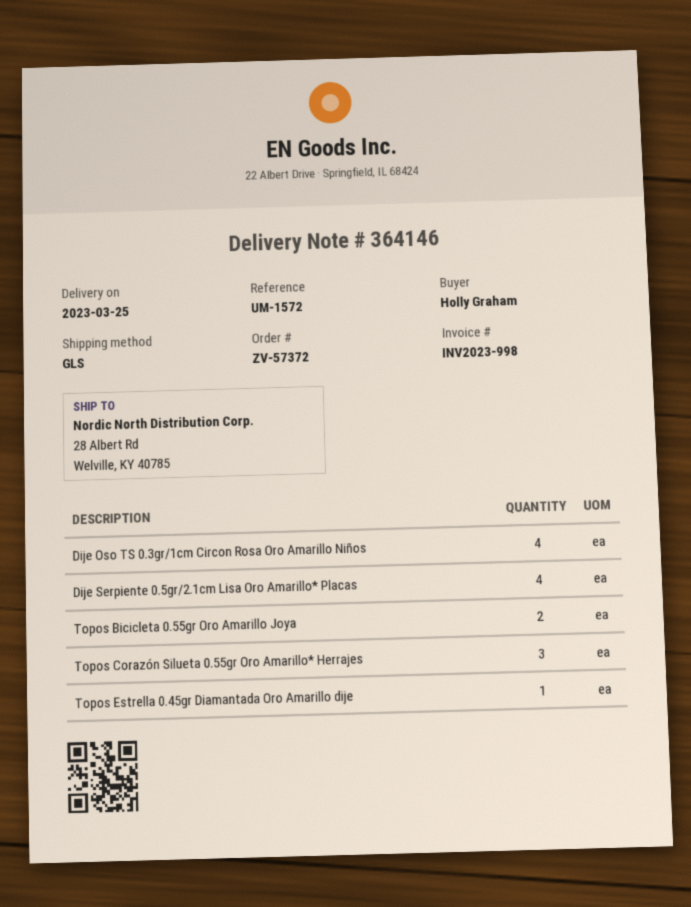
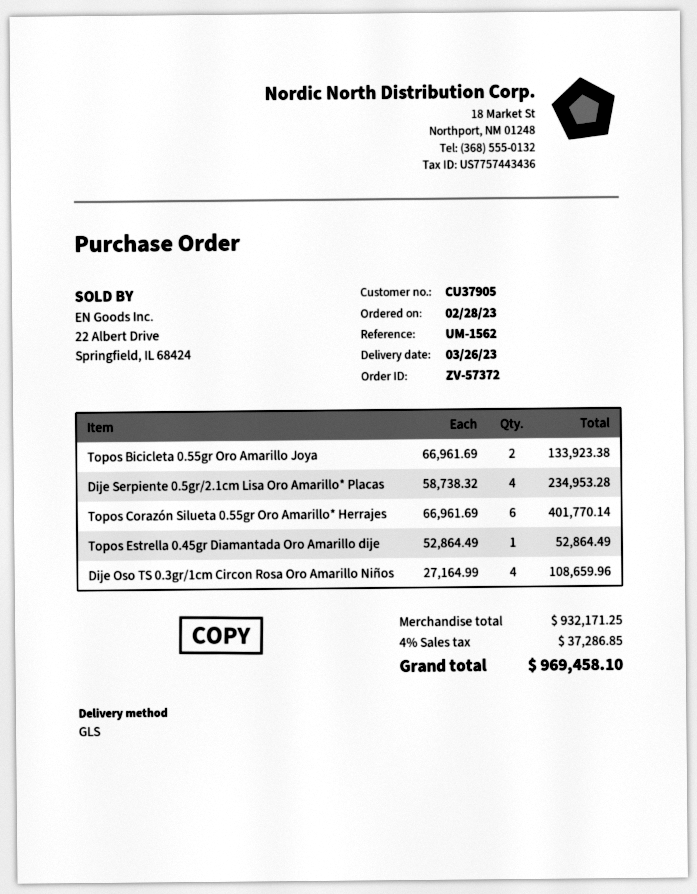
delivery date: 2023-03-25 -> 2023-03-26
reference: UM-1572 -> UM-1562
Topos Corazón Silueta 0.55gr Oro Amarillo* Herrajes: 3 -> 6

